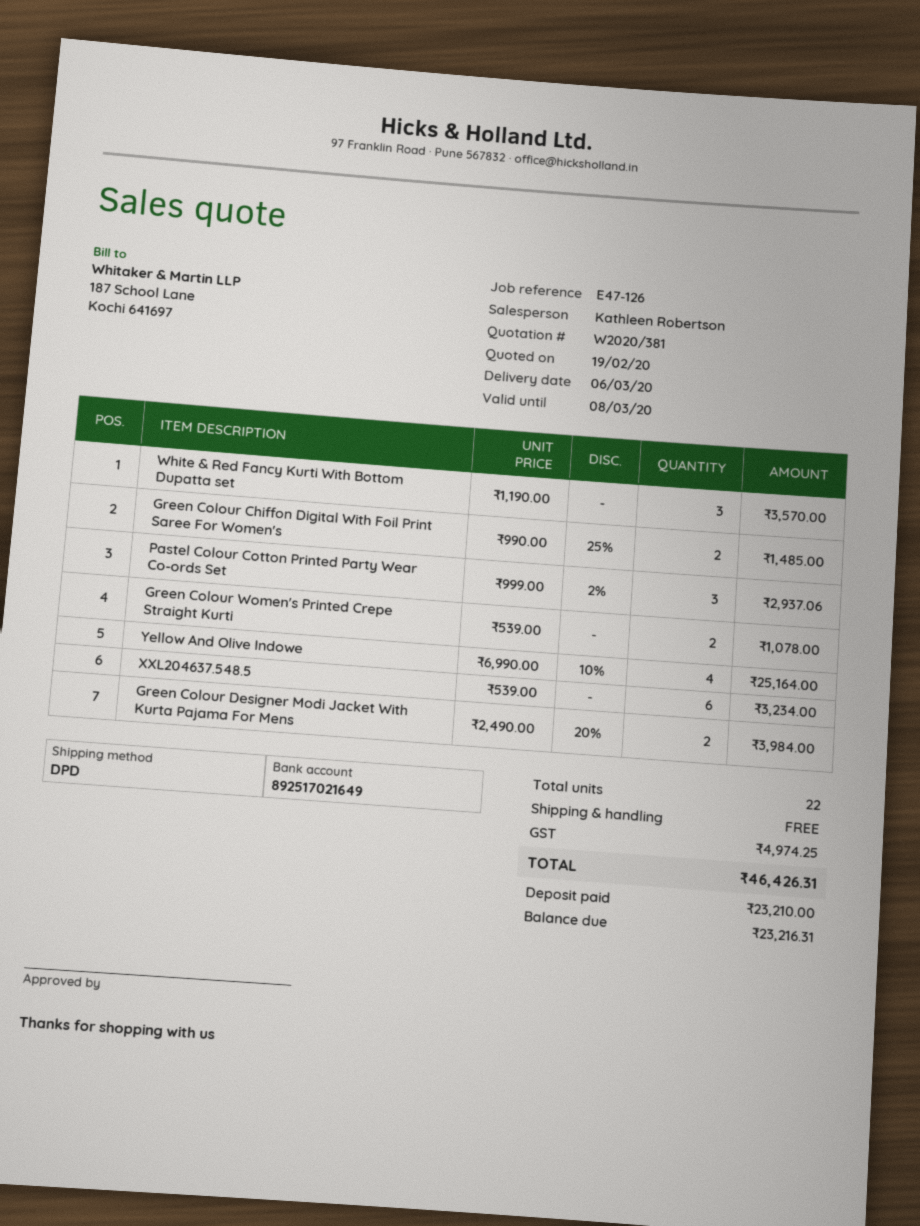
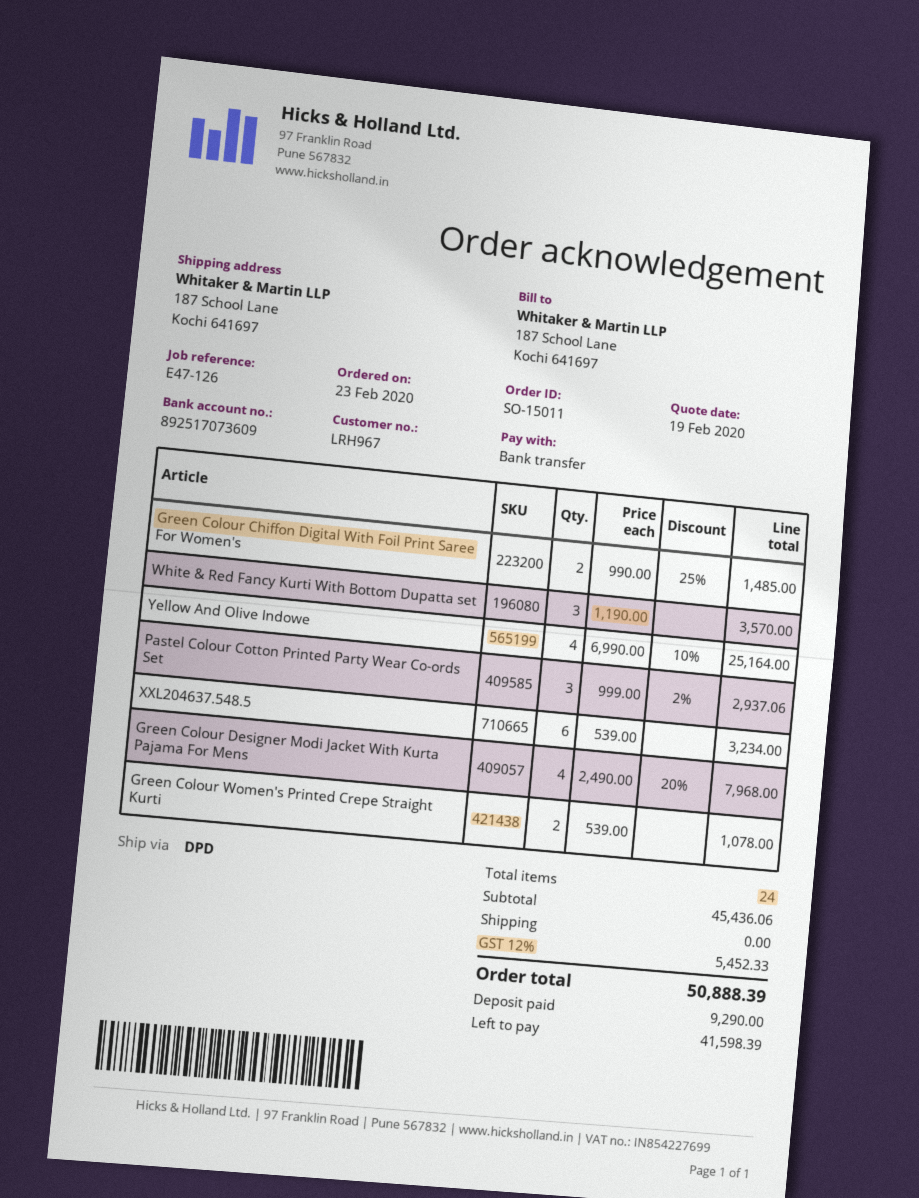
bank account: 892517021649 -> 892517073609
Green Colour Designer Modi Jacket With Kurta Pajama For Mens: 2 x 2490.00 - 20% = 3984.00 -> 4 x 2490.00 - 20% = 7968.00
total quantity: 22 -> 24
tax: 4974.25 -> 5452.33
total: 46426.31 -> 50888.39
deposit: 23210.00 -> 9290.00
balance: 23216.31 -> 41598.39

